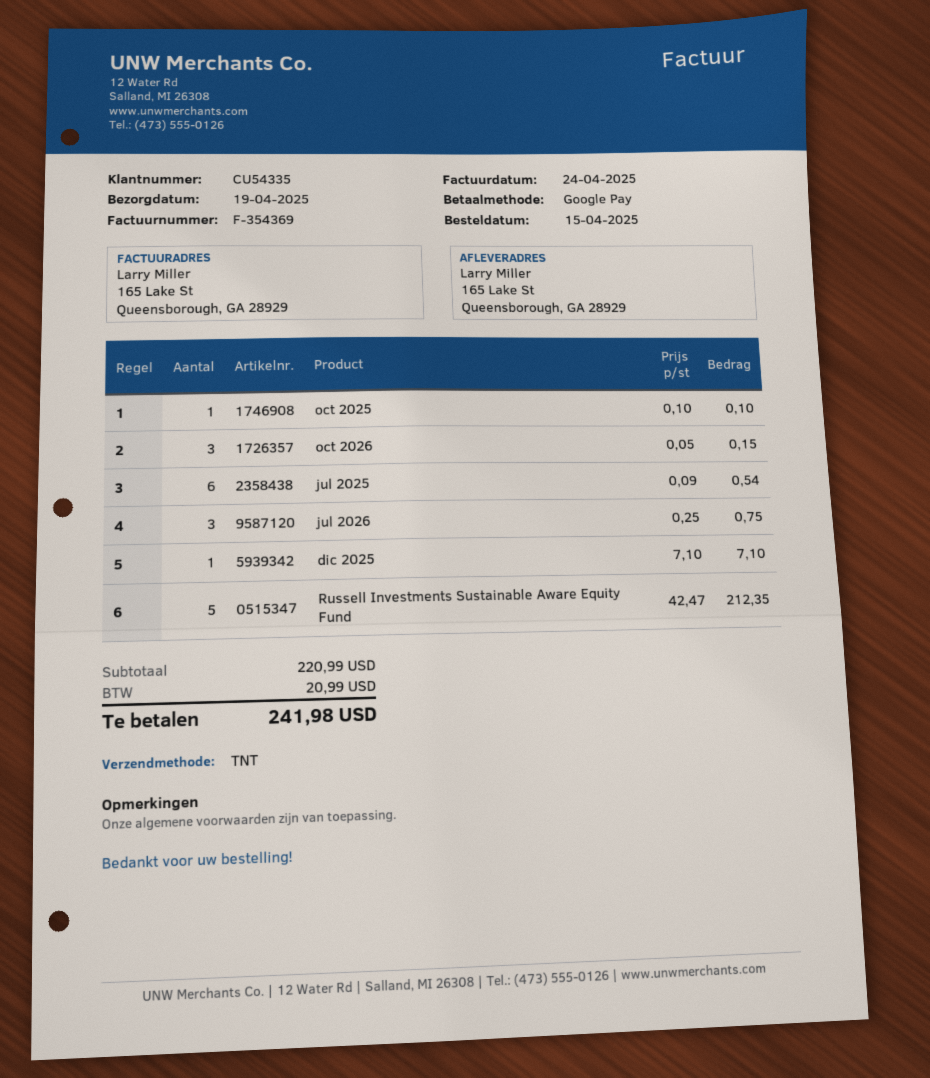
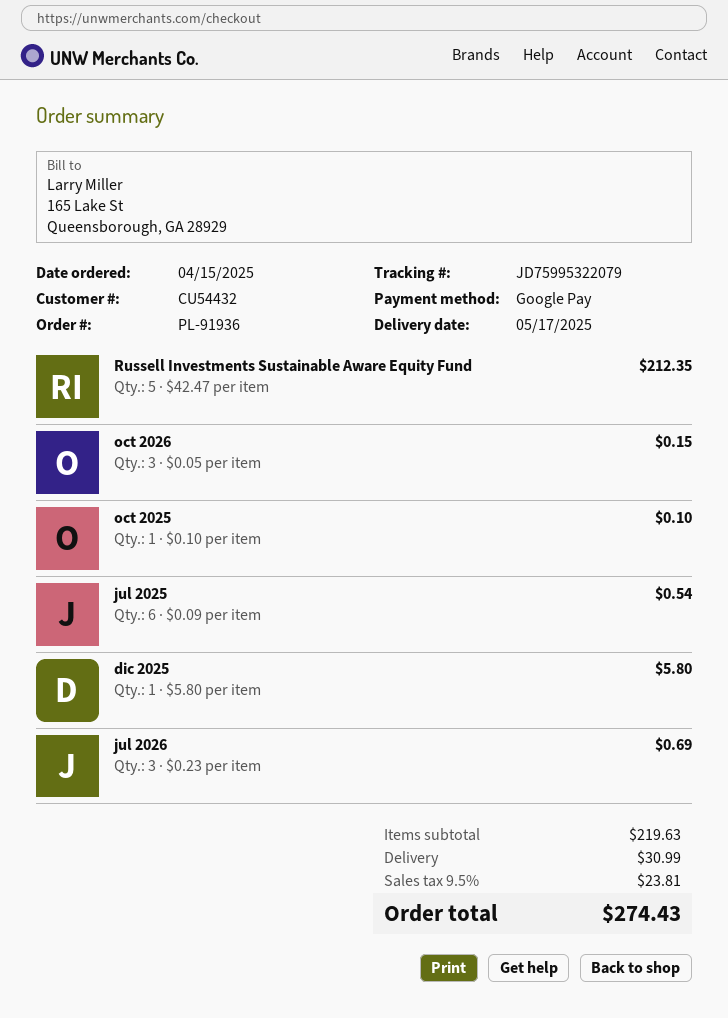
delivery date: 2025-04-19 -> 2025-05-17
customer number: CU54335 -> CU54432
jul 2026: 3 x 0.25 = 0.75 -> 3 x 0.23 = 0.69
dic 2025: 1 x 7.10 = 7.10 -> 1 x 5.80 = 5.80
subtotal: 220.99 -> 219.63
shipping: none -> 30.99
tax: 20.99 -> 23.81
total: 241.98 -> 274.43

